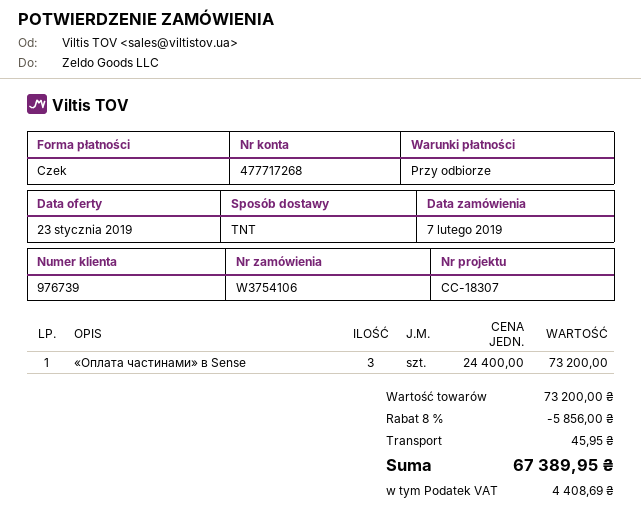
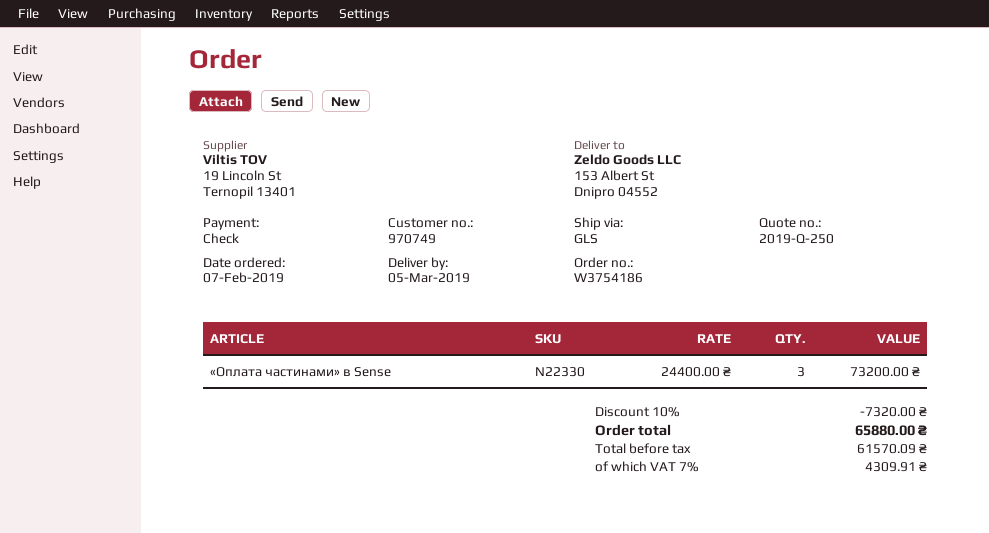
order number: W3754106 -> W3754186
customer number: 976739 -> 970749
shipping method: TNT -> GLS
discount: 8% = 5856.00 -> 10% = 7320.00
shipping: 45.95 -> none
tax: 4408.69 -> 4309.91
total: 67389.95 -> 65880.00

